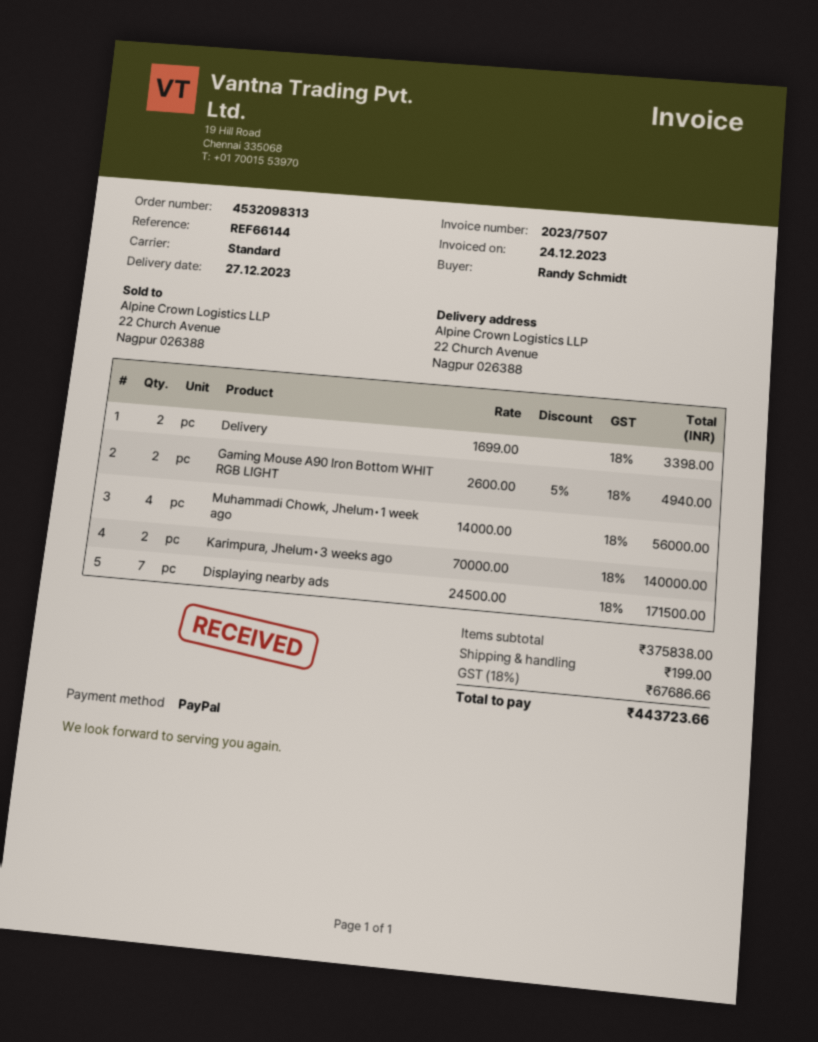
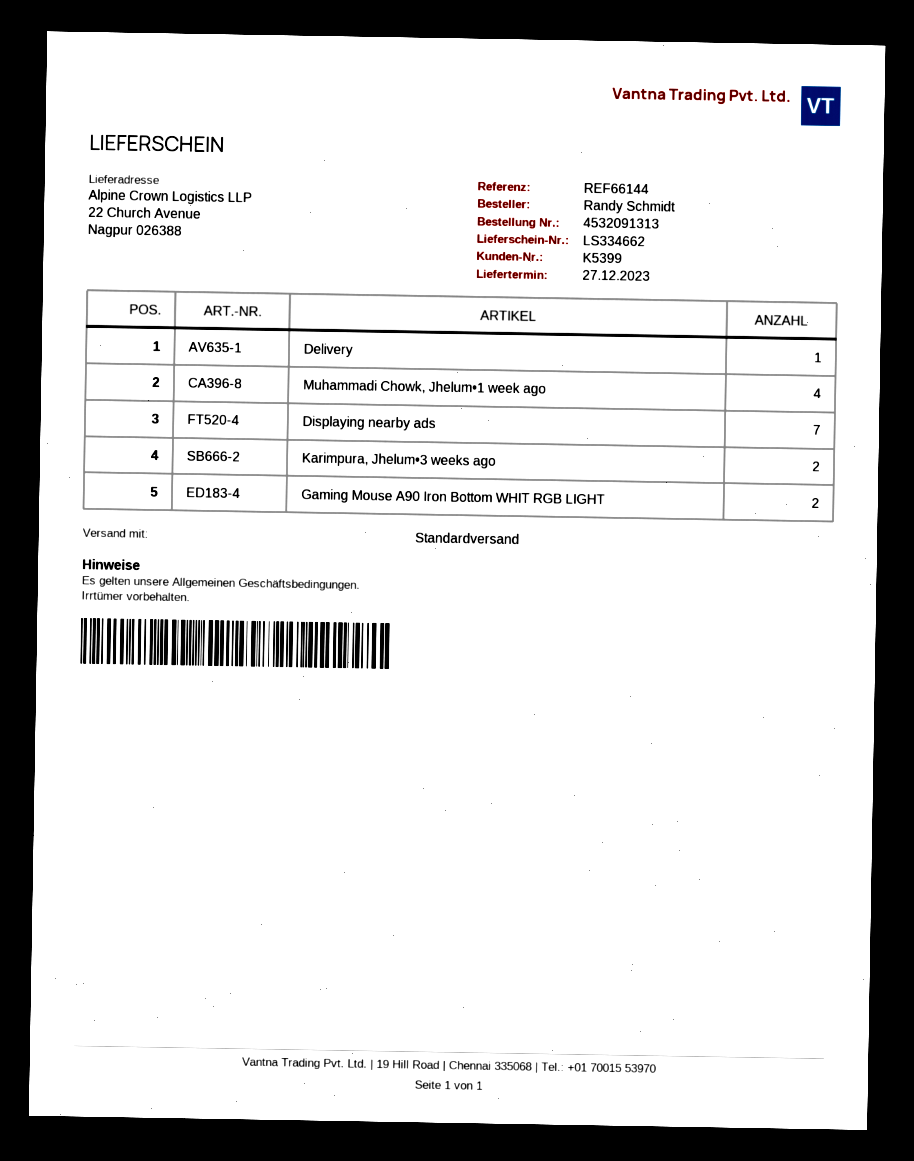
order number: 4532098313 -> 4532091313
Delivery: 2 -> 1

